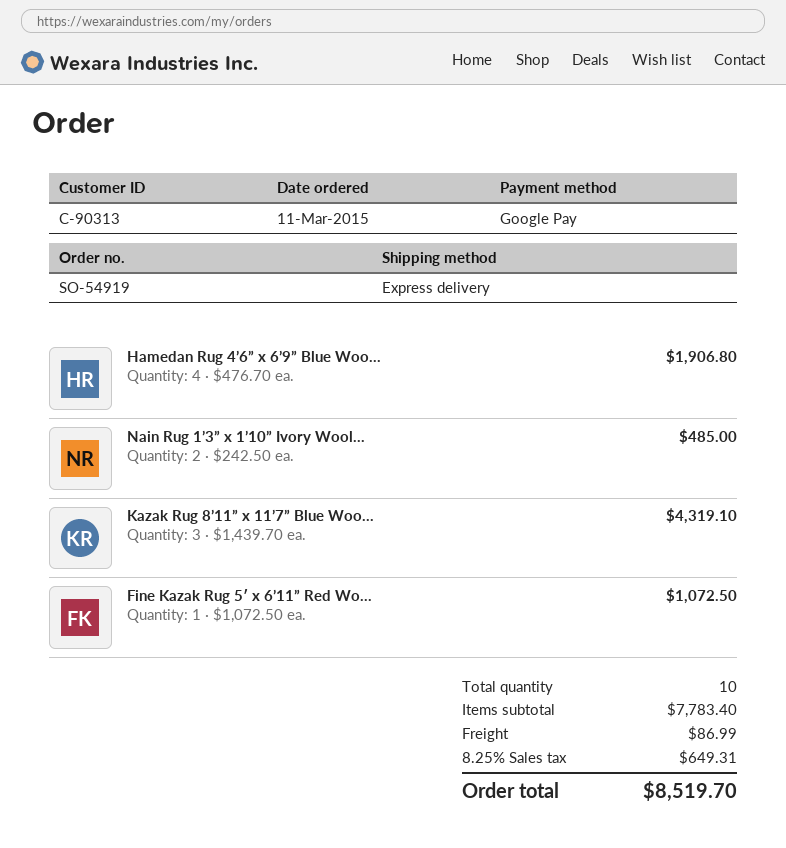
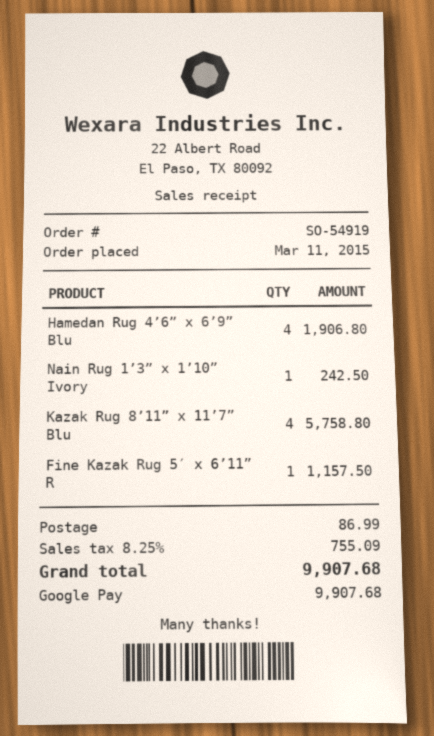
Nain Rug 1’3” x 1’10” Ivory Wool...: 2 for 485.00 -> 1 for 242.50
Kazak Rug 8’11” x 11’7” Blue Woo...: 3 for 4319.10 -> 4 for 5758.80
Fine Kazak Rug 5′ x 6’11” Red Wo...: 1 for 1072.50 -> 1 for 1157.50
tax: 8.25% = 649.31 -> 8.25% = 755.09
total: 8519.70 -> 9907.68

